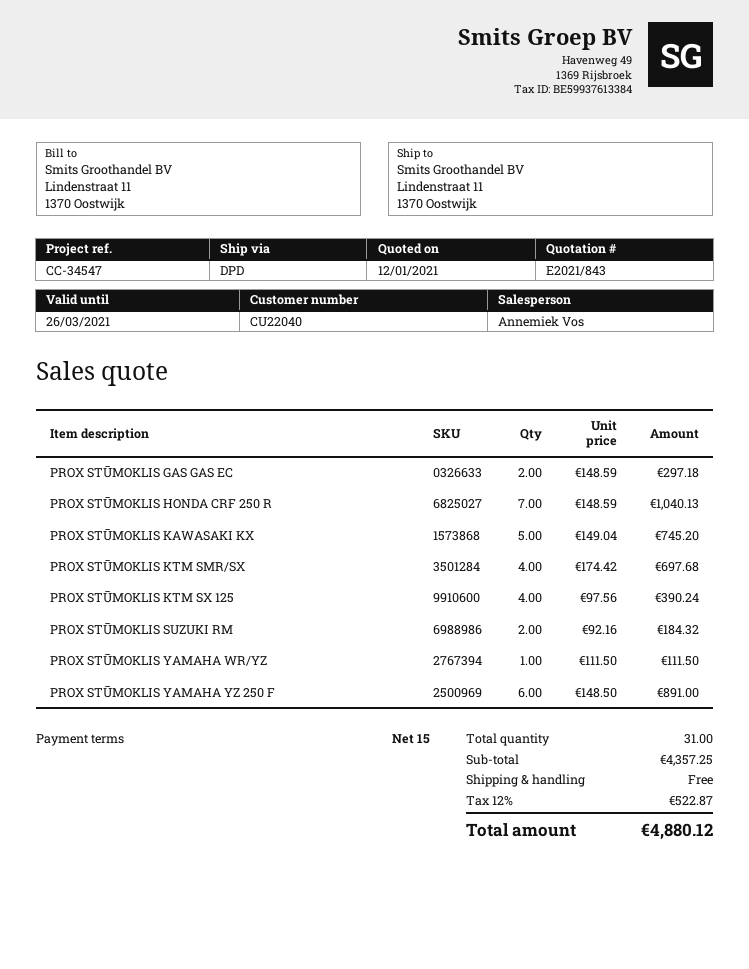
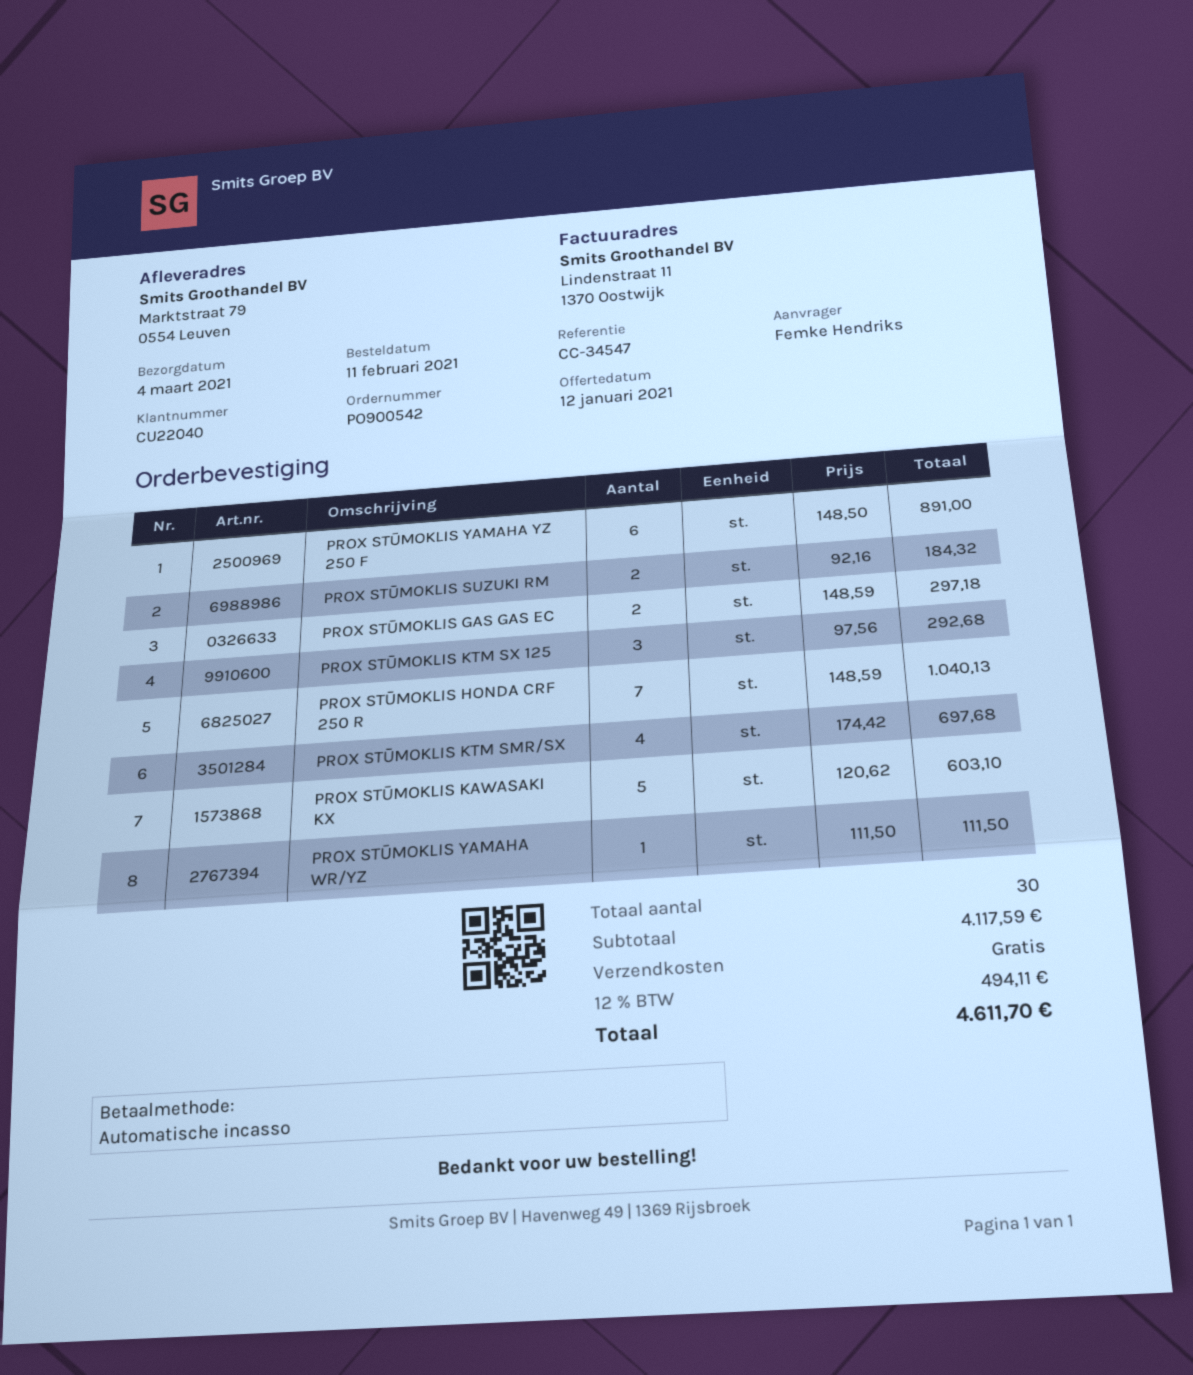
ship to: Lindenstraat 11, 1370 Oostwijk -> Marktstraat 79, 0554 Leuven
PROX STŪMOKLIS KAWASAKI KX: 5 x 149.04 = 745.20 -> 5 x 120.62 = 603.10
PROX STŪMOKLIS KTM SX 125: 4 x 97.56 = 390.24 -> 3 x 97.56 = 292.68
total quantity: 31 -> 30
subtotal: 4357.25 -> 4117.59
tax: 12% = 522.87 -> 12% = 494.11
total: 4880.12 -> 4611.70

